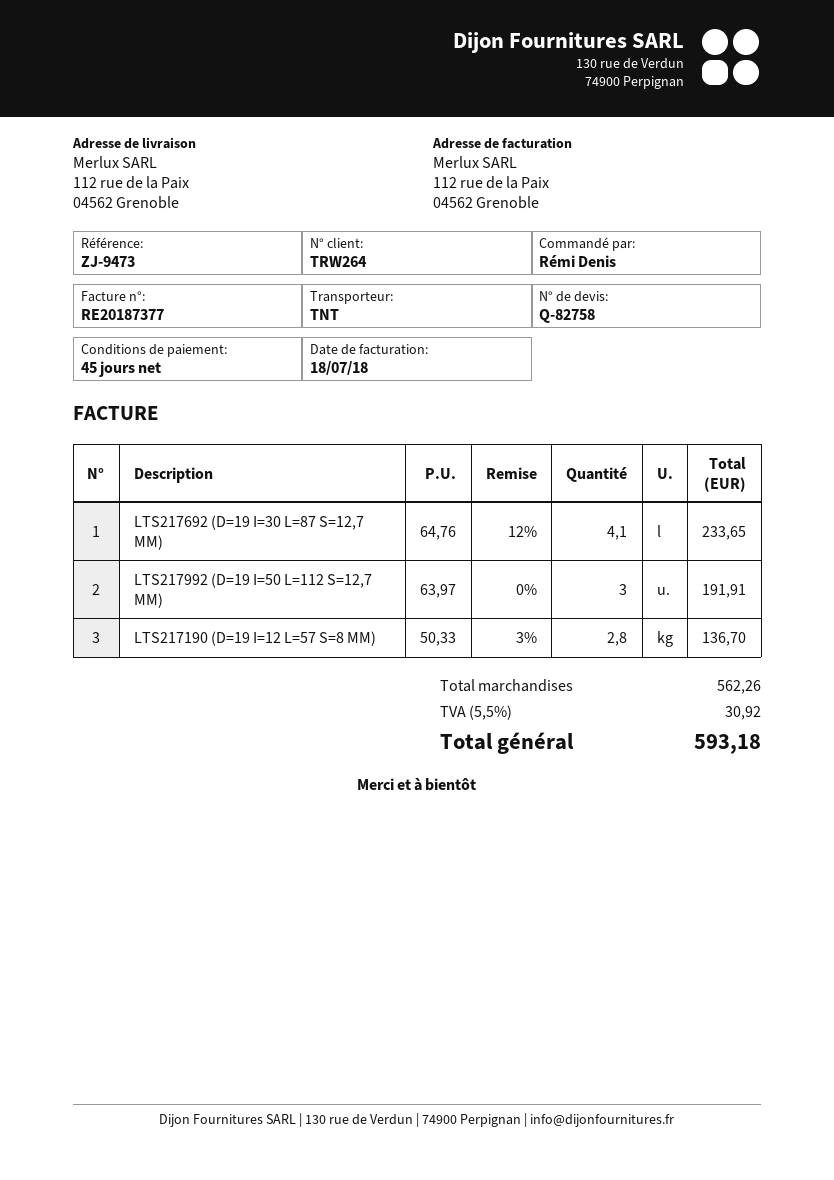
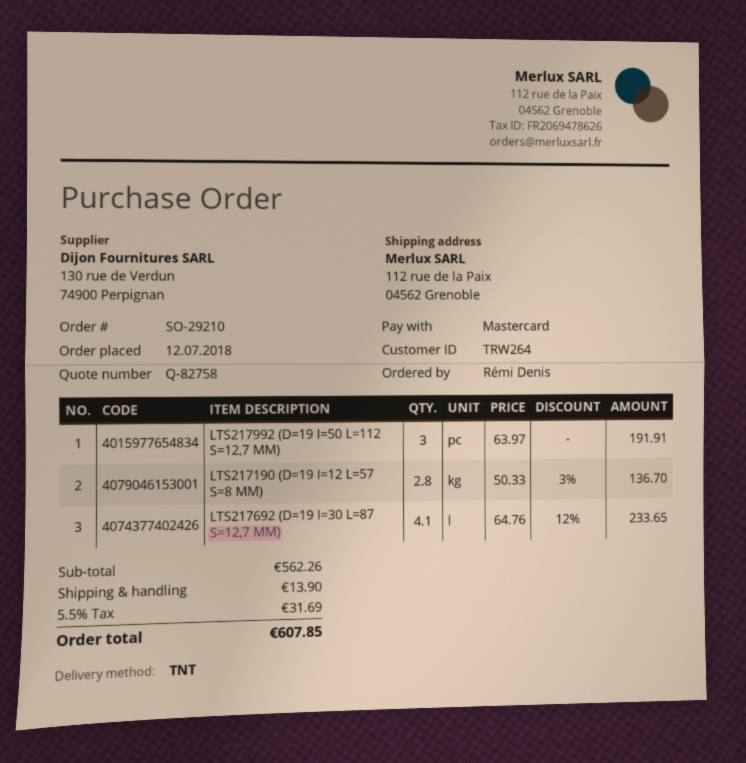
shipping: none -> 13.90
tax: 5.5% = 30.92 -> 5.5% = 31.69
total: 593.18 -> 607.85

